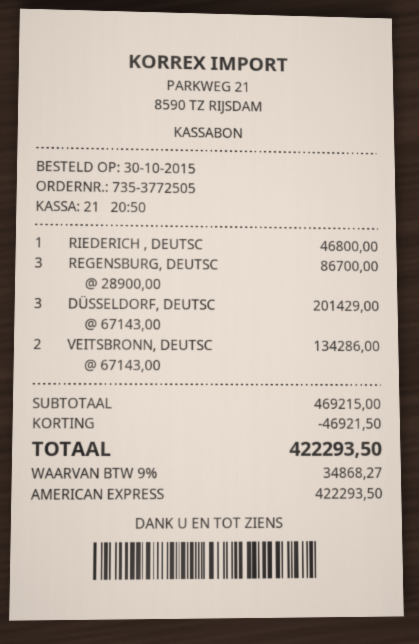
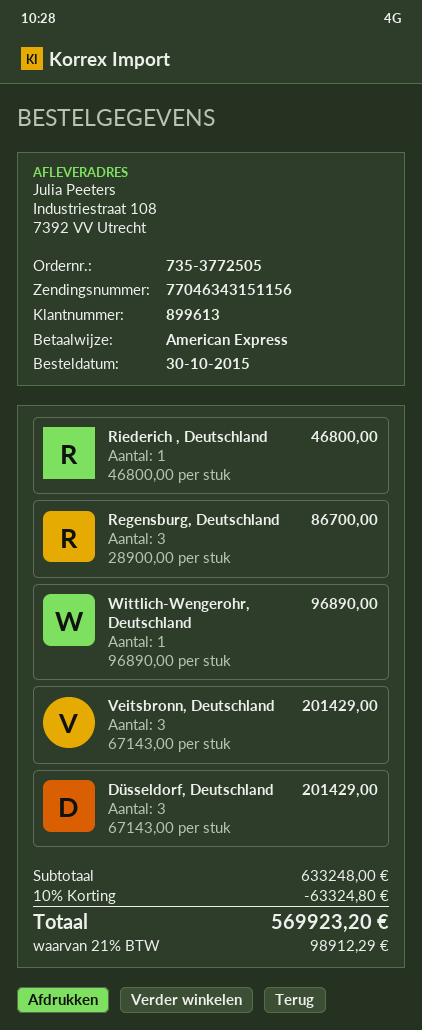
VEITSBRONN, DEUTSC: 2 x 67143.00 = 134286.00 -> 3 x 67143.00 = 201429.00
Wittlich-Wengerohr, Deutschland: none -> 1 x 96890.00 = 96890.00
subtotal: 469215.00 -> 633248.00
discount: 46921.50 -> 63324.80
tax: 9% = 34868.27 -> 21% = 98912.29
total: 422293.50 -> 569923.20

